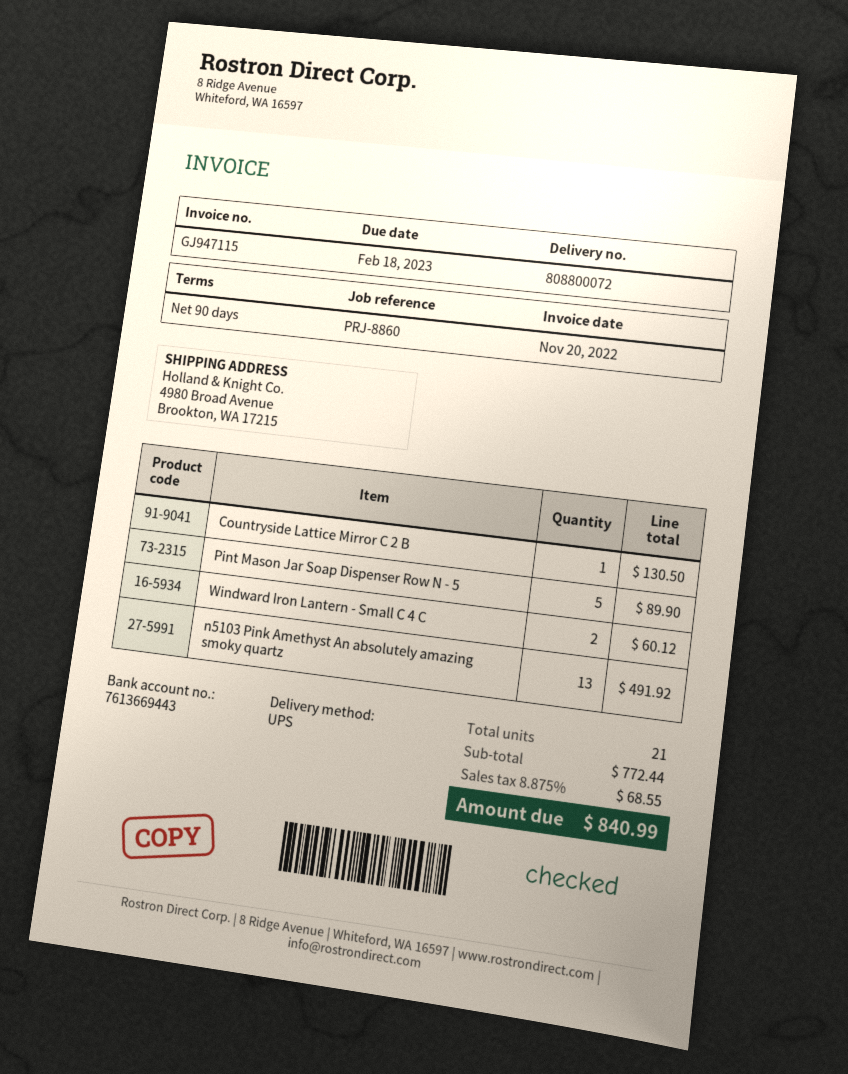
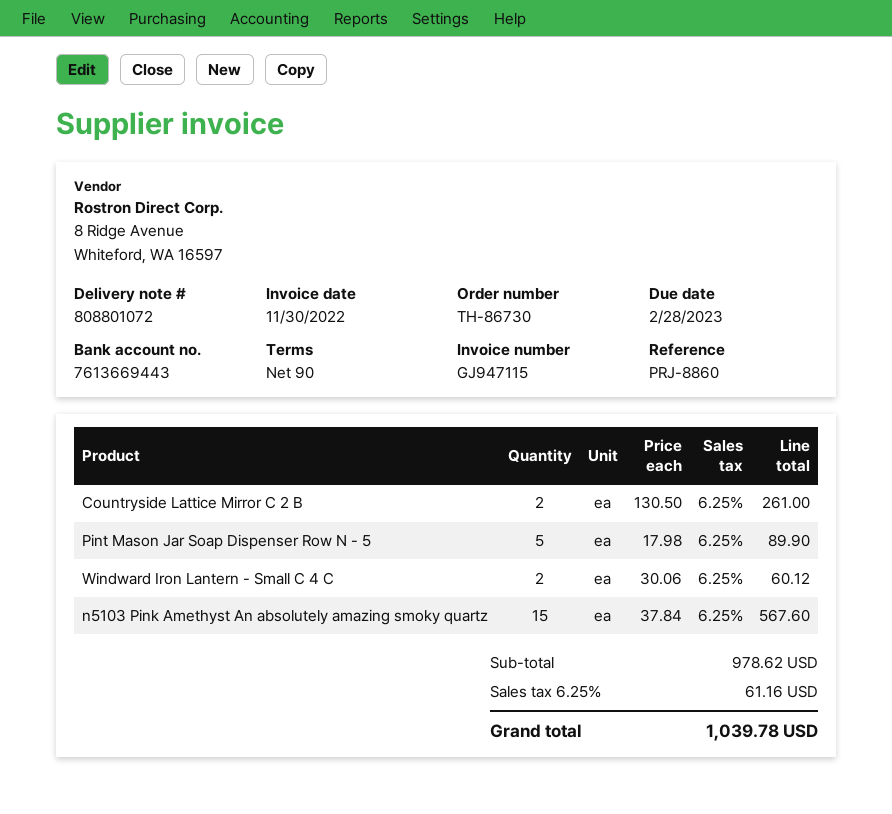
delivery note number: 808800072 -> 808801072
invoice date: 2022-11-20 -> 2022-11-30
due date: 2023-02-18 -> 2023-02-28
Countryside Lattice Mirror C 2 B: 1 for 130.50 -> 2 for 261.00
n5103 Pink Amethyst An absolutely amazing smoky quartz: 13 for 491.92 -> 15 for 567.60
subtotal: 772.44 -> 978.62
tax: 8.875% = 68.55 -> 6.25% = 61.16
total: 840.99 -> 1039.78

